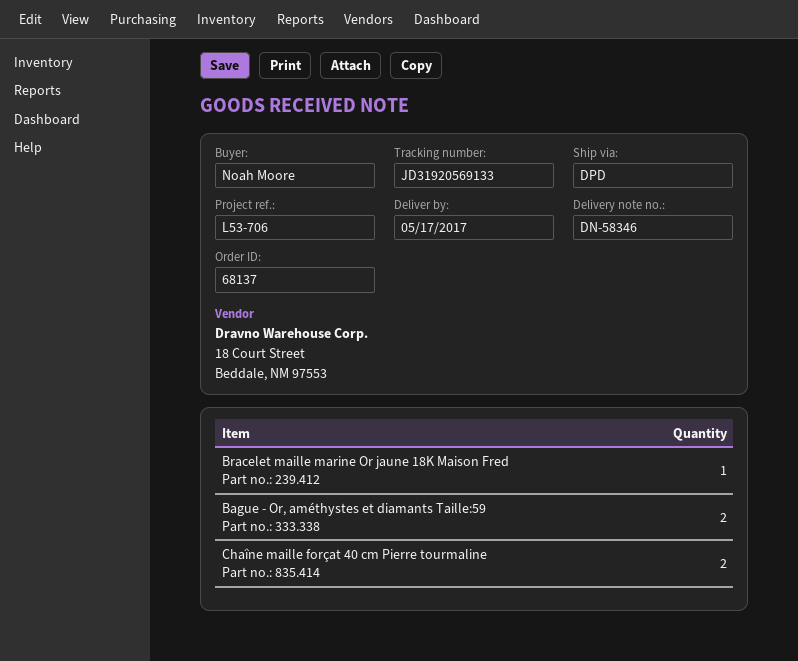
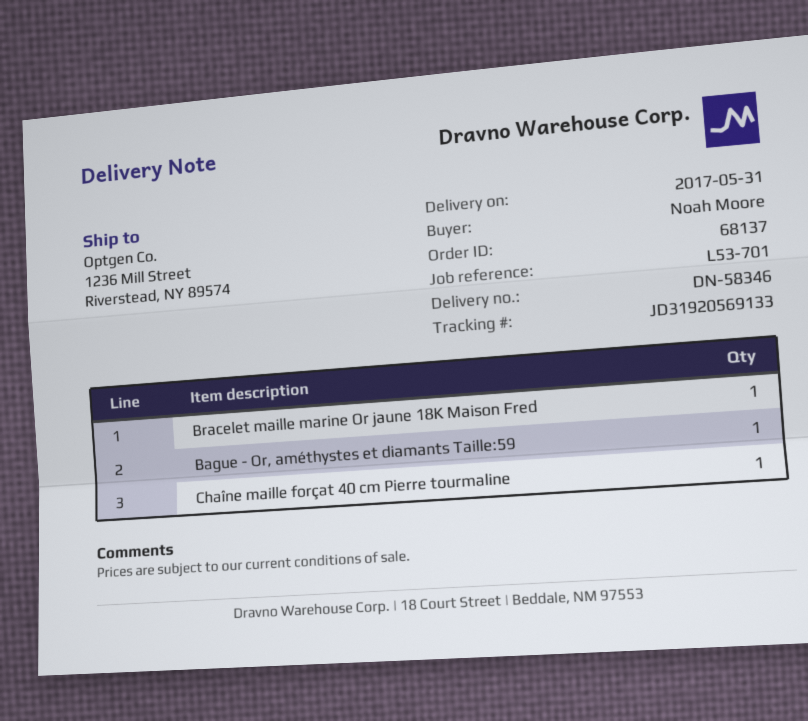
delivery date: 2017-05-17 -> 2017-05-31
reference: L53-706 -> L53-701
Bague - Or, améthystes et diamants Taille:59: 2 -> 1
Chaîne maille forçat 40 cm Pierre tourmaline: 2 -> 1

